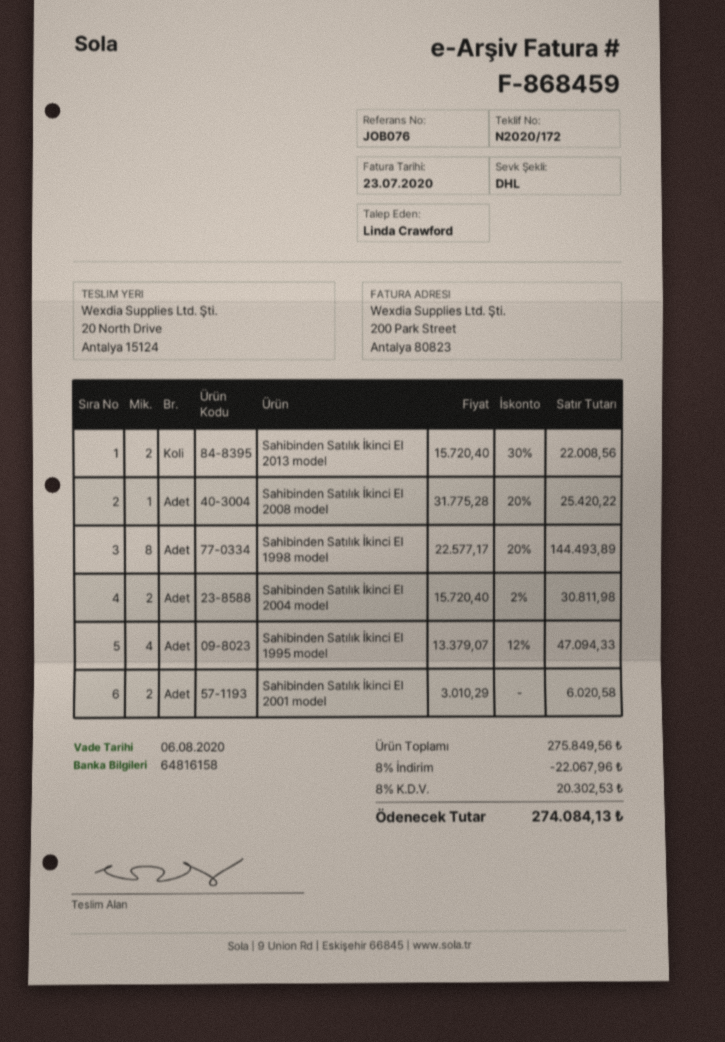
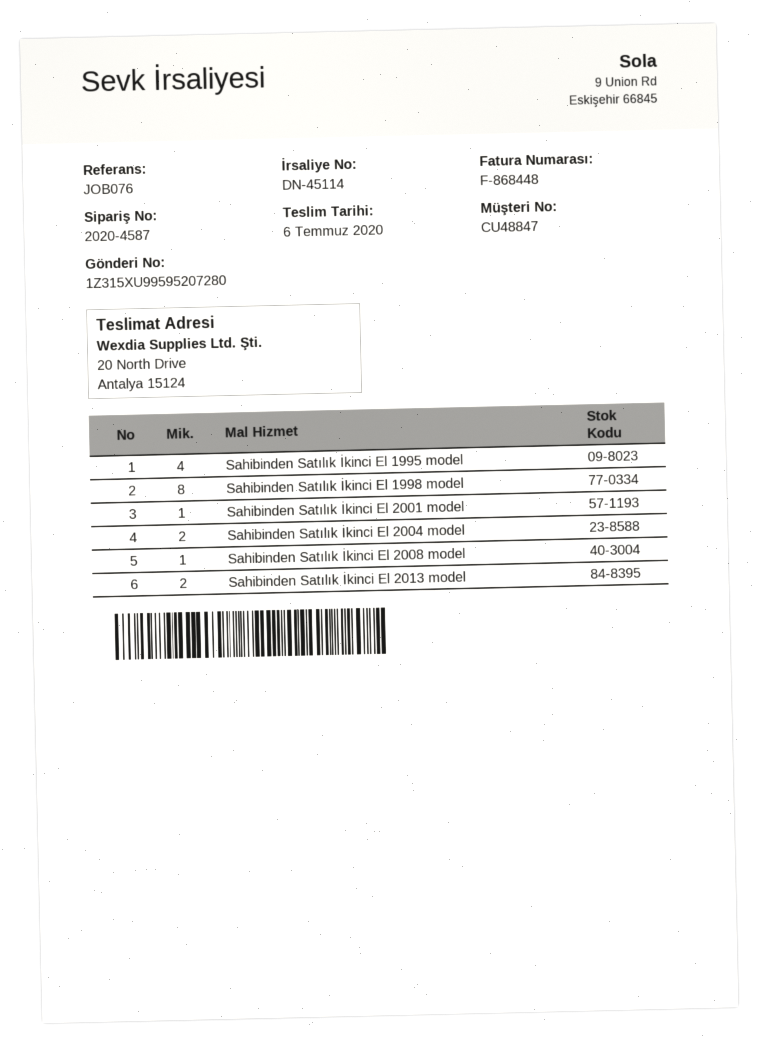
invoice number: F-868459 -> F-868448
Sahibinden Satılık İkinci El 2001 model: 2 -> 1

